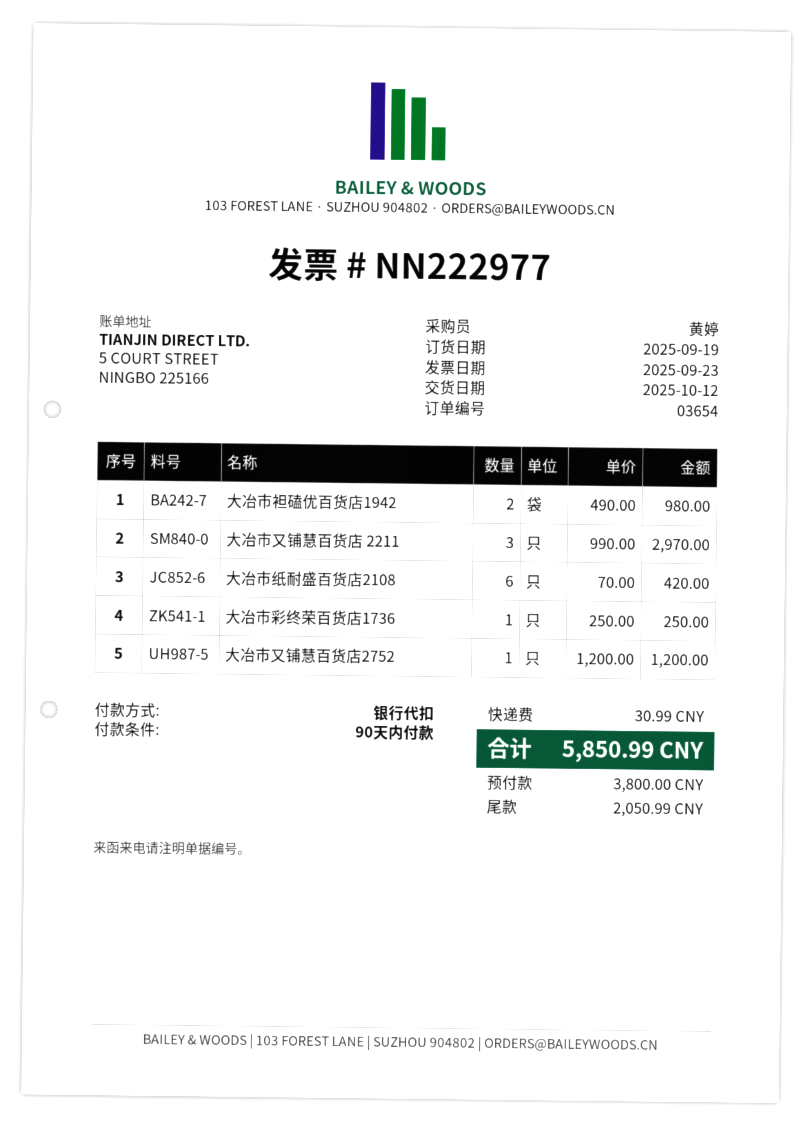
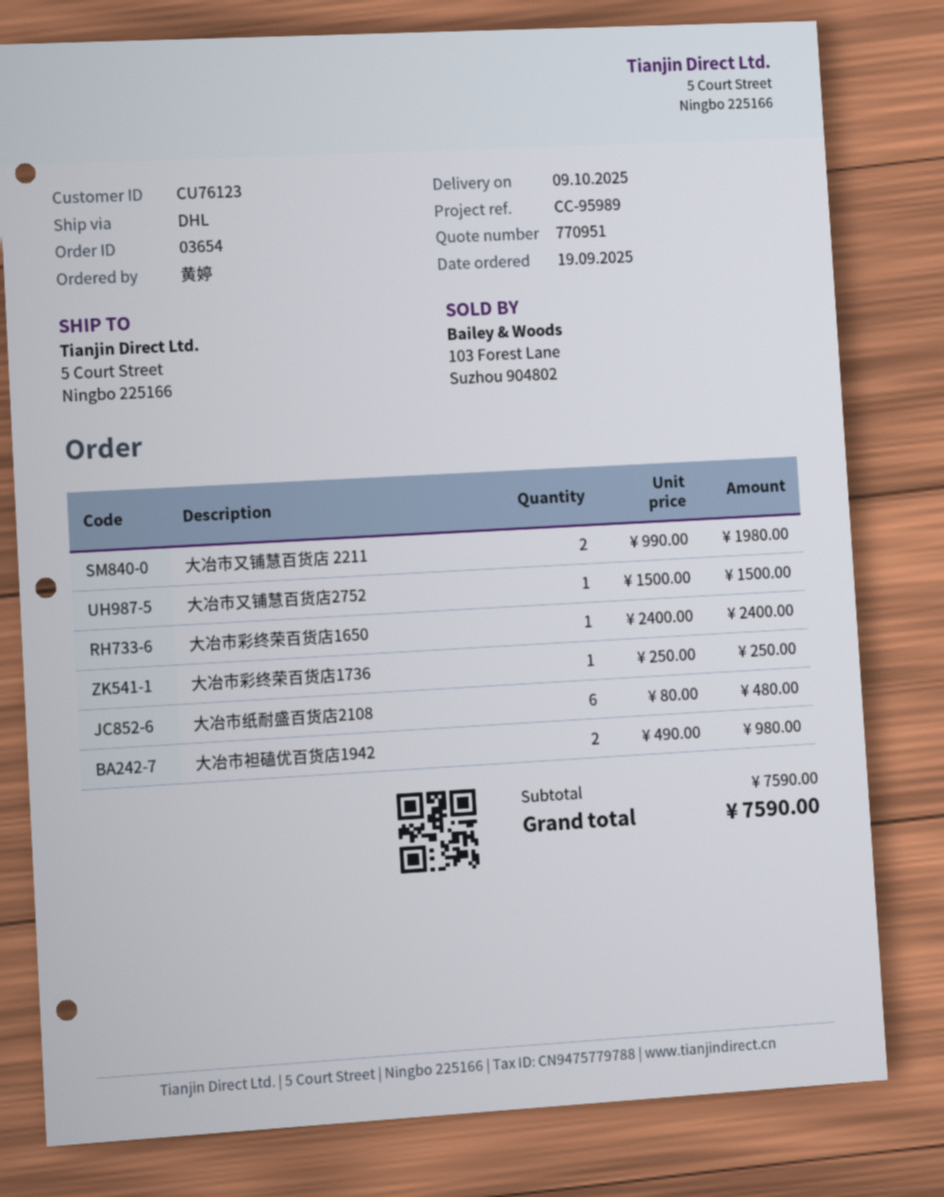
delivery date: 2025-10-12 -> 2025-10-09
大冶市又铺慧百货店 2211: 3 x 990.00 = 2970.00 -> 2 x 990.00 = 1980.00
大冶市纸耐盛百货店2108: 6 x 70.00 = 420.00 -> 6 x 80.00 = 480.00
大冶市又铺慧百货店2752: 1 x 1200.00 = 1200.00 -> 1 x 1500.00 = 1500.00
大冶市彩终荣百货店1650: none -> 1 x 2400.00 = 2400.00
shipping: 30.99 -> none
total: 5850.99 -> 7590.00

